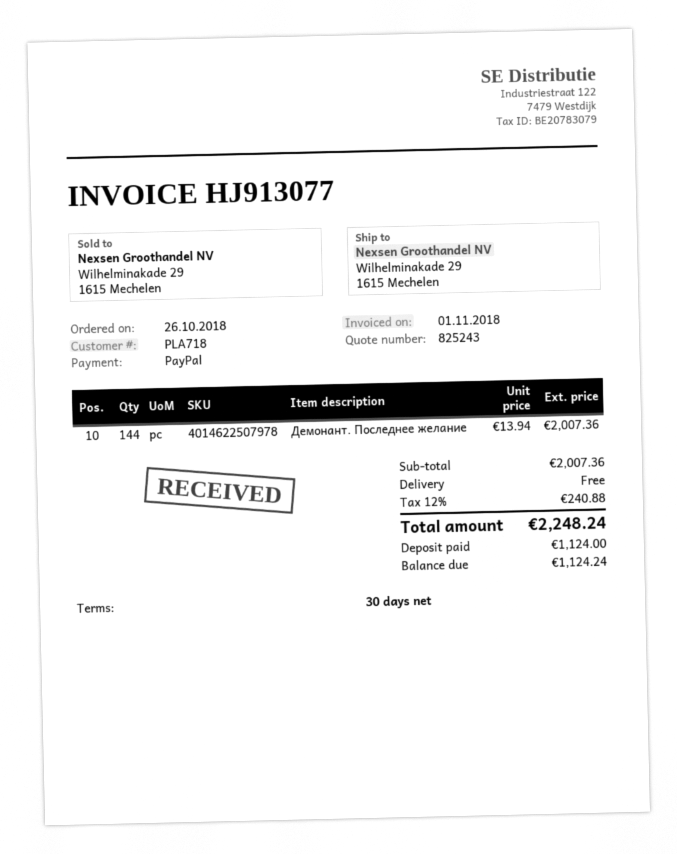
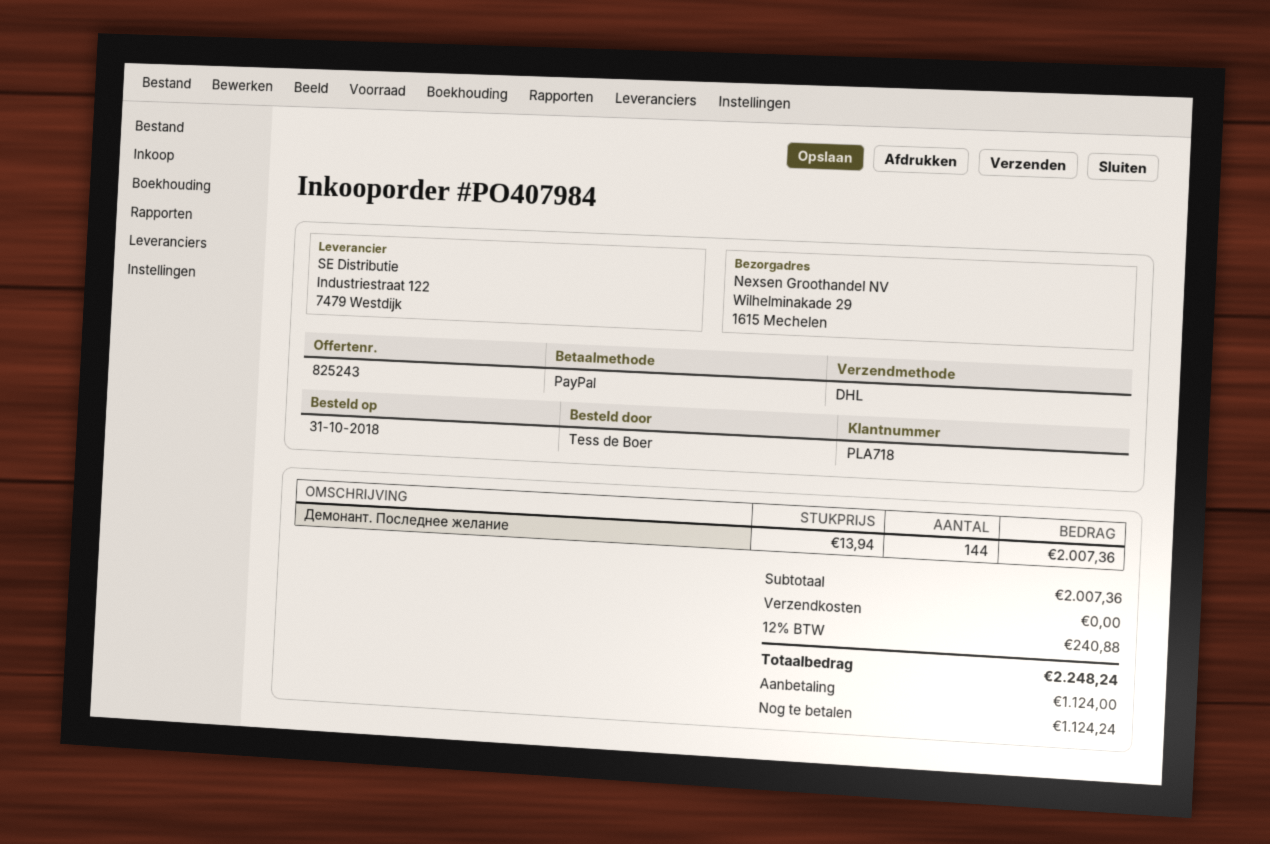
order date: 2018-10-26 -> 2018-10-31

